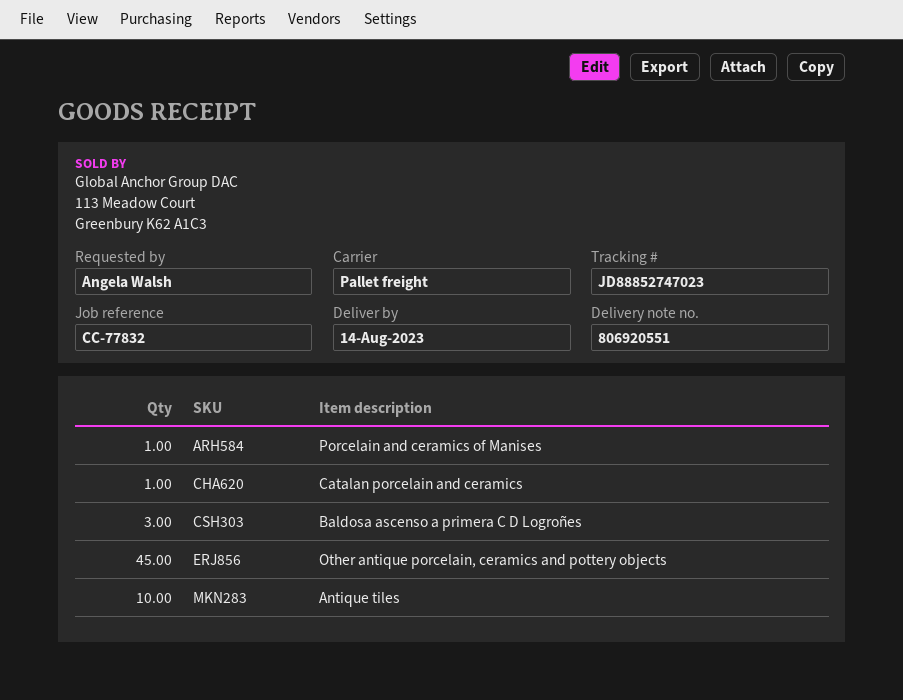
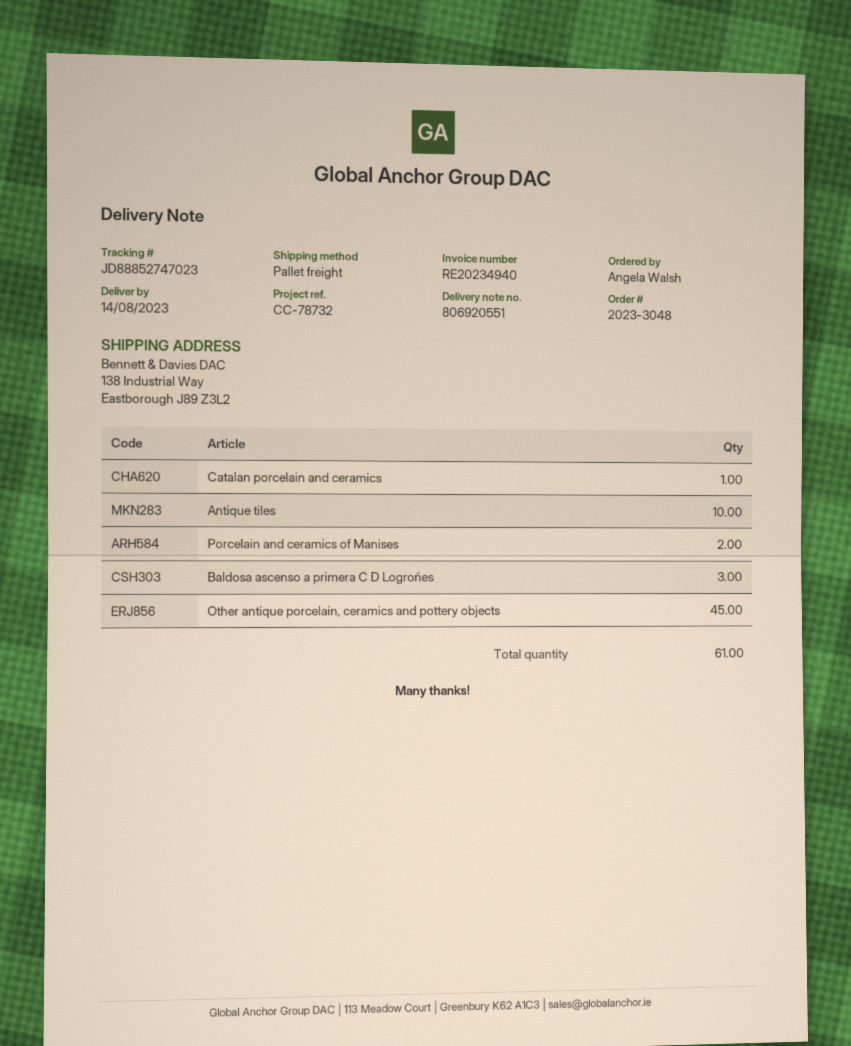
reference: CC-77832 -> CC-78732
Porcelain and ceramics of Manises: 1 -> 2

